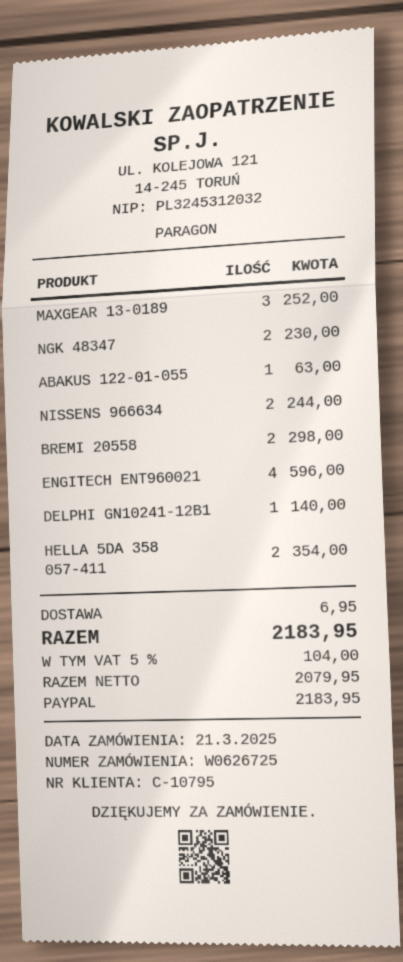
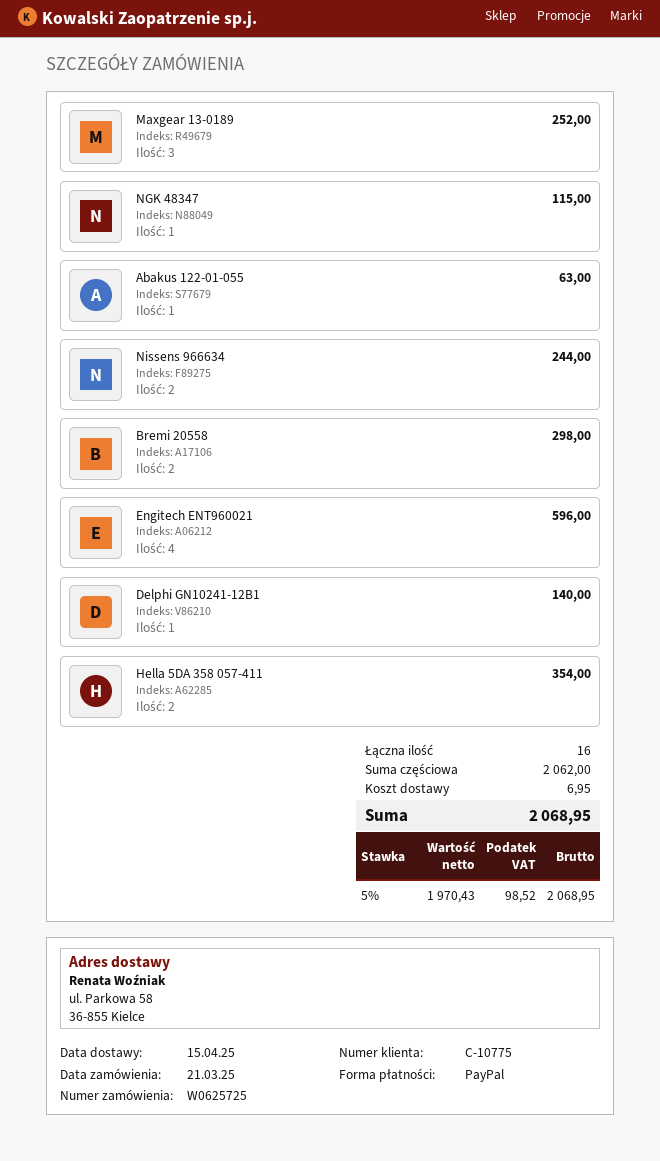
order number: W0626725 -> W0625725
customer number: C-10795 -> C-10775
NGK 48347: 2 for 230.00 -> 1 for 115.00
net: 2079.95 -> 1970.43
tax: 5% = 104.00 -> 5% = 98.52
total: 2183.95 -> 2068.95

